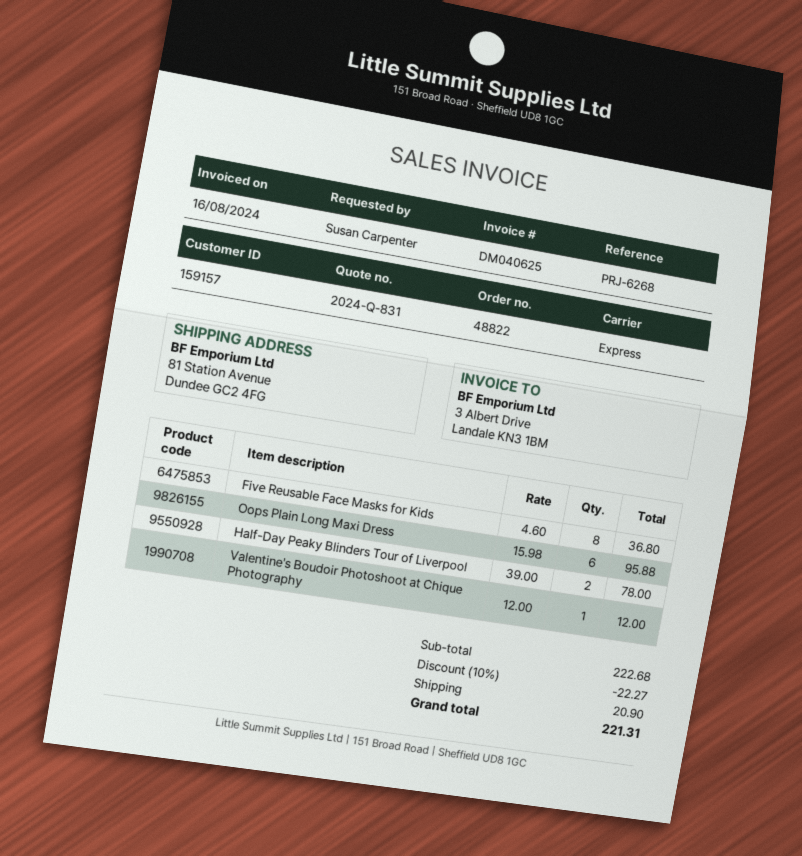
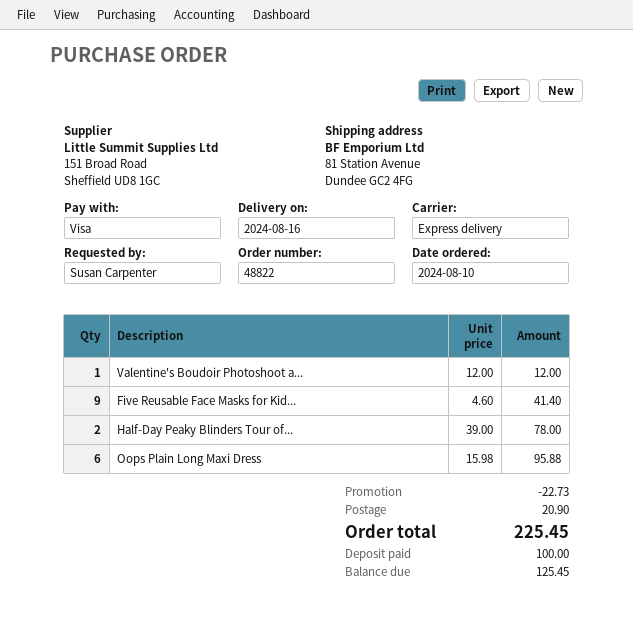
Five Reusable Face Masks for Kids: 8 x 4.60 = 36.80 -> 9 x 4.60 = 41.40
discount: 22.27 -> 22.73
total: 221.31 -> 225.45

